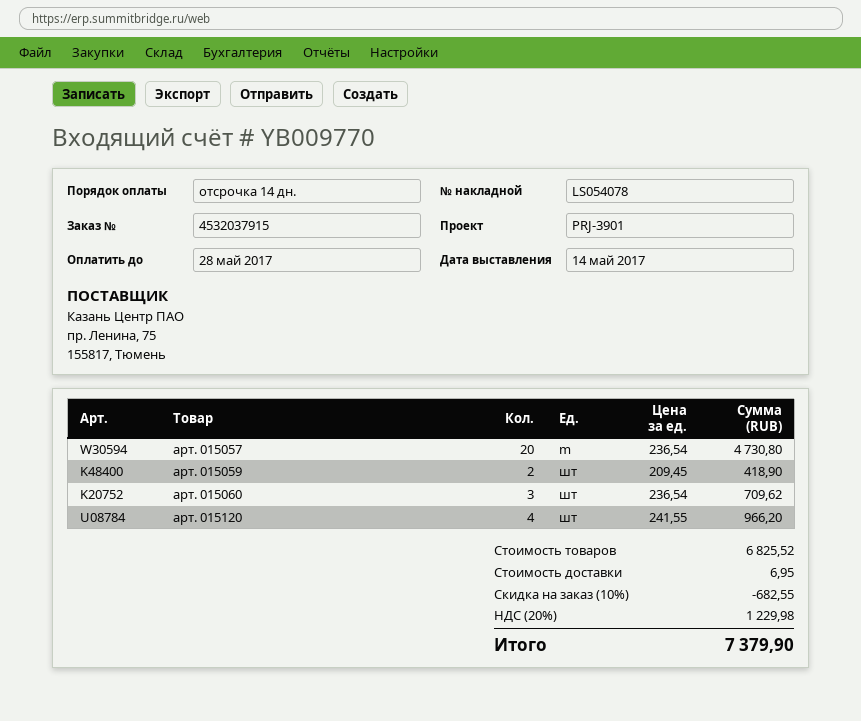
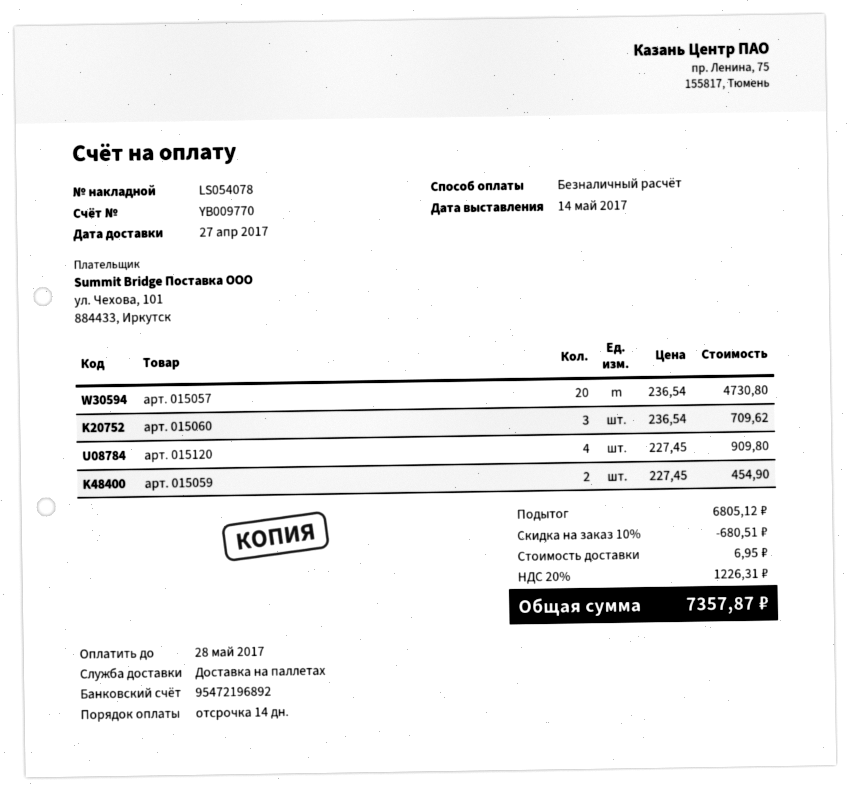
арт. 015059: 2 x 209.45 = 418.90 -> 2 x 227.45 = 454.90
арт. 015120: 4 x 241.55 = 966.20 -> 4 x 227.45 = 909.80
subtotal: 6825.52 -> 6805.12
discount: 10% = 682.55 -> 10% = 680.51
tax: 20% = 1229.98 -> 20% = 1226.31
total: 7379.90 -> 7357.87

